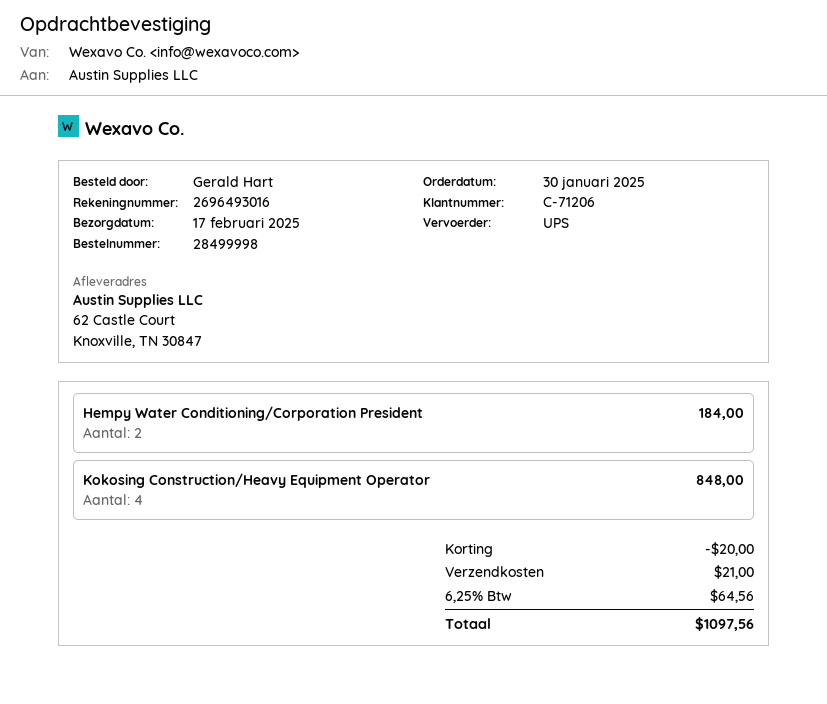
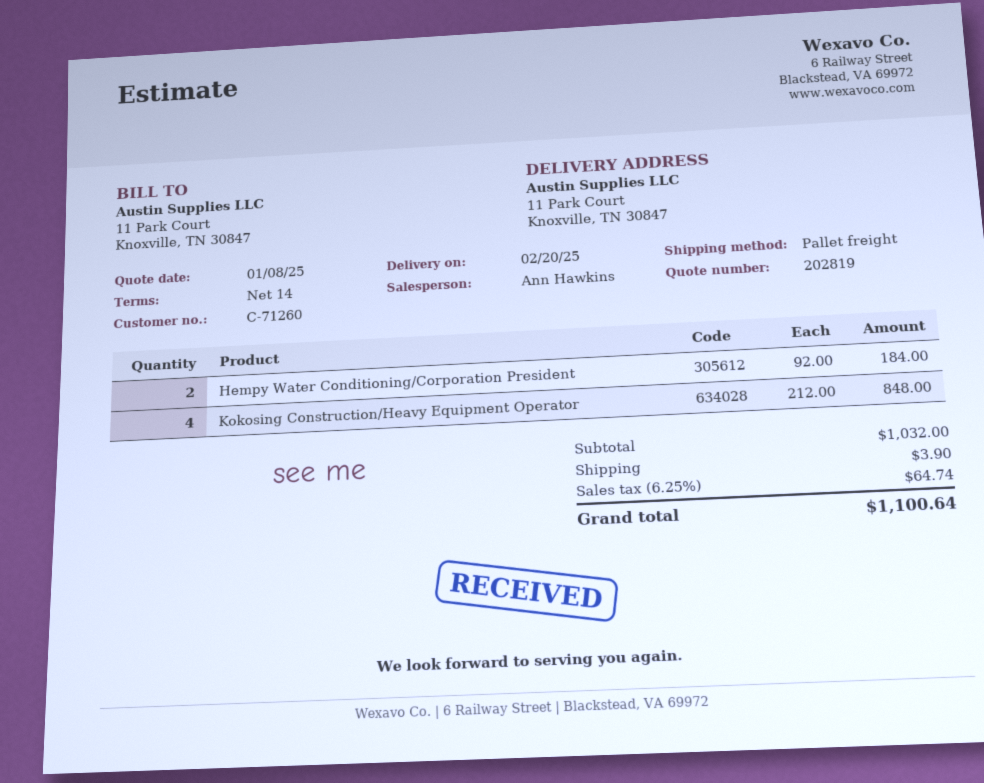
delivery date: 2025-02-17 -> 2025-02-20
customer number: C-71206 -> C-71260
shipping method: UPS -> pallet freight
ship to: 62 Castle Court, Knoxville, TN 30847 -> 11 Park Court, Knoxville, TN 30847
discount: 20.00 -> none
shipping: 21.00 -> 3.90
tax: 6.25% = 64.56 -> 6.25% = 64.74
total: 1097.56 -> 1100.64

